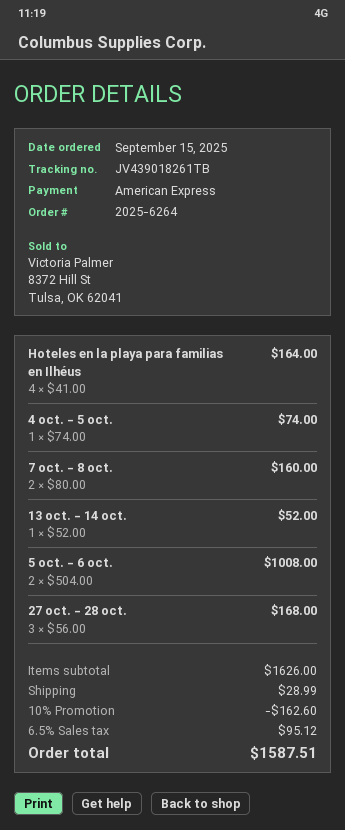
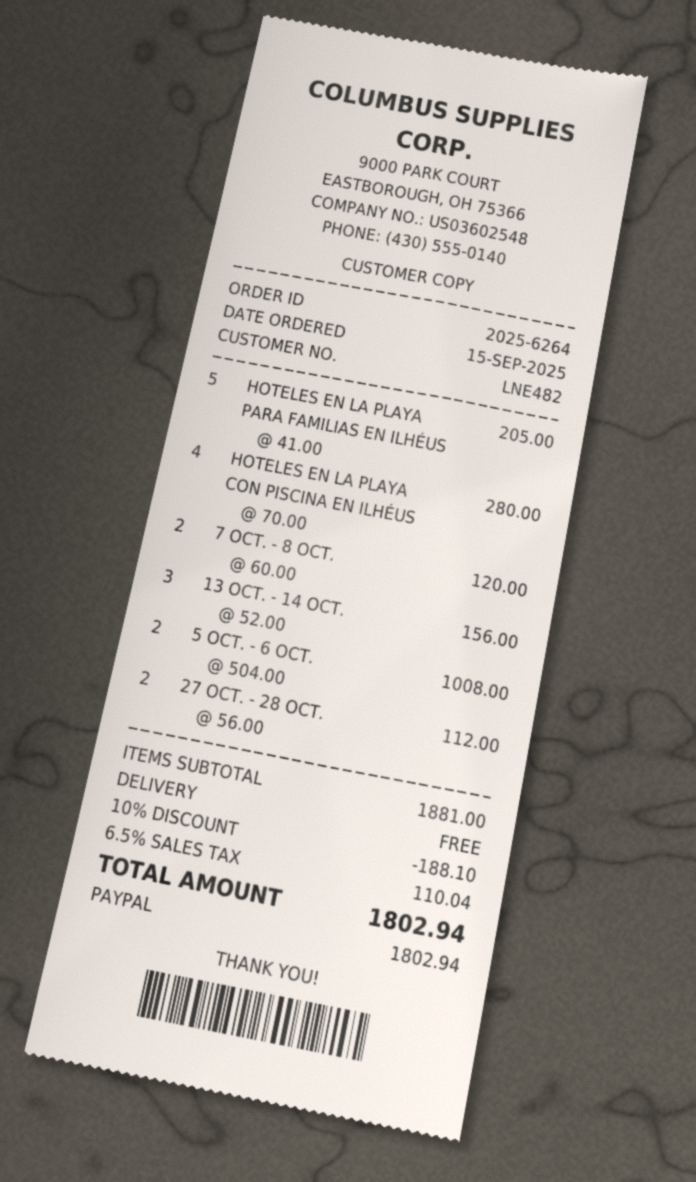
payment method: American Express -> PayPal
Hoteles en la playa para familias en Ilhéus: 4 x 41.00 = 164.00 -> 5 x 41.00 = 205.00
4 oct. - 5 oct.: 1 x 74.00 = 74.00 -> none
7 oct. - 8 oct.: 2 x 80.00 = 160.00 -> 2 x 60.00 = 120.00
13 oct. - 14 oct.: 1 x 52.00 = 52.00 -> 3 x 52.00 = 156.00
27 oct. - 28 oct.: 3 x 56.00 = 168.00 -> 2 x 56.00 = 112.00
HOTELES EN LA PLAYA CON PISCINA EN ILHÉUS: none -> 4 x 70.00 = 280.00
subtotal: 1626.00 -> 1881.00
discount: 10% = 162.60 -> 10% = 188.10
shipping: 28.99 -> 0.00
tax: 6.5% = 95.12 -> 6.5% = 110.04
total: 1587.51 -> 1802.94

